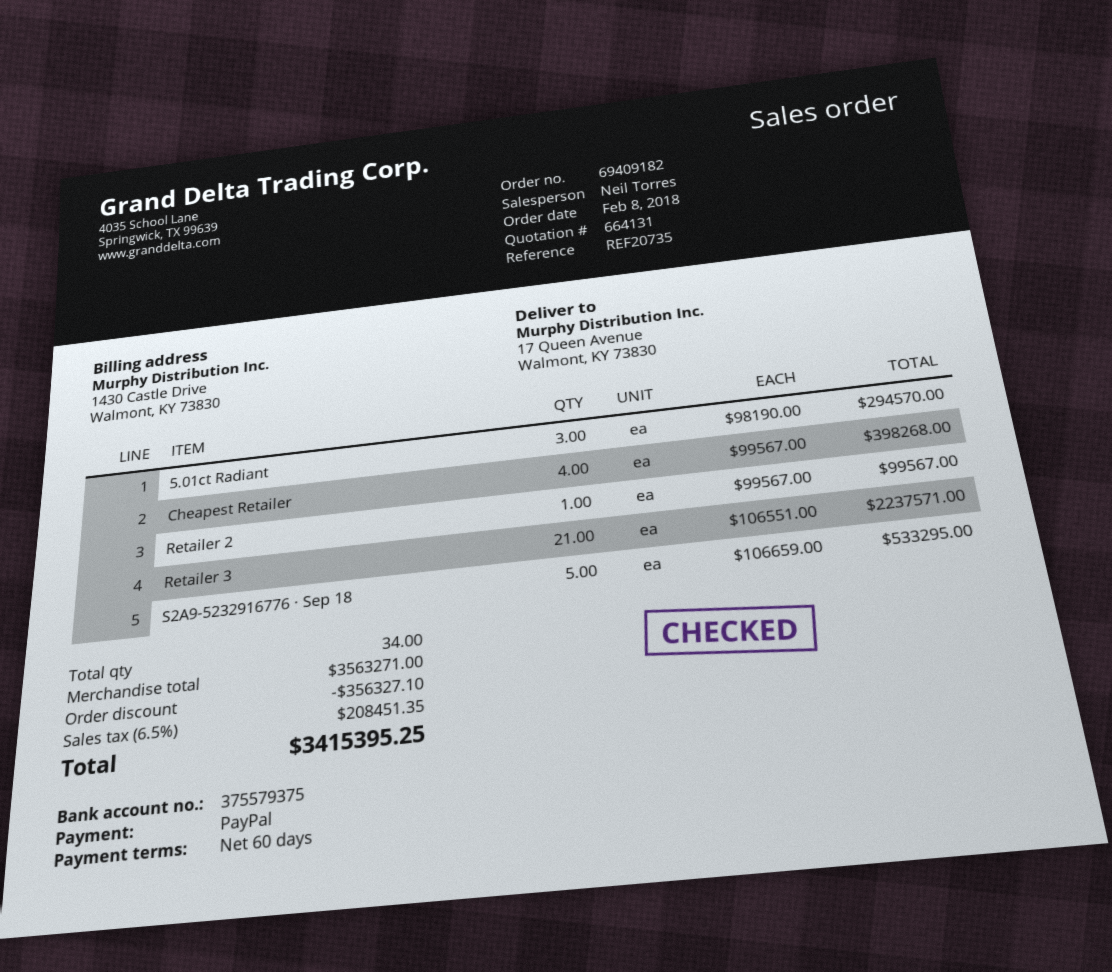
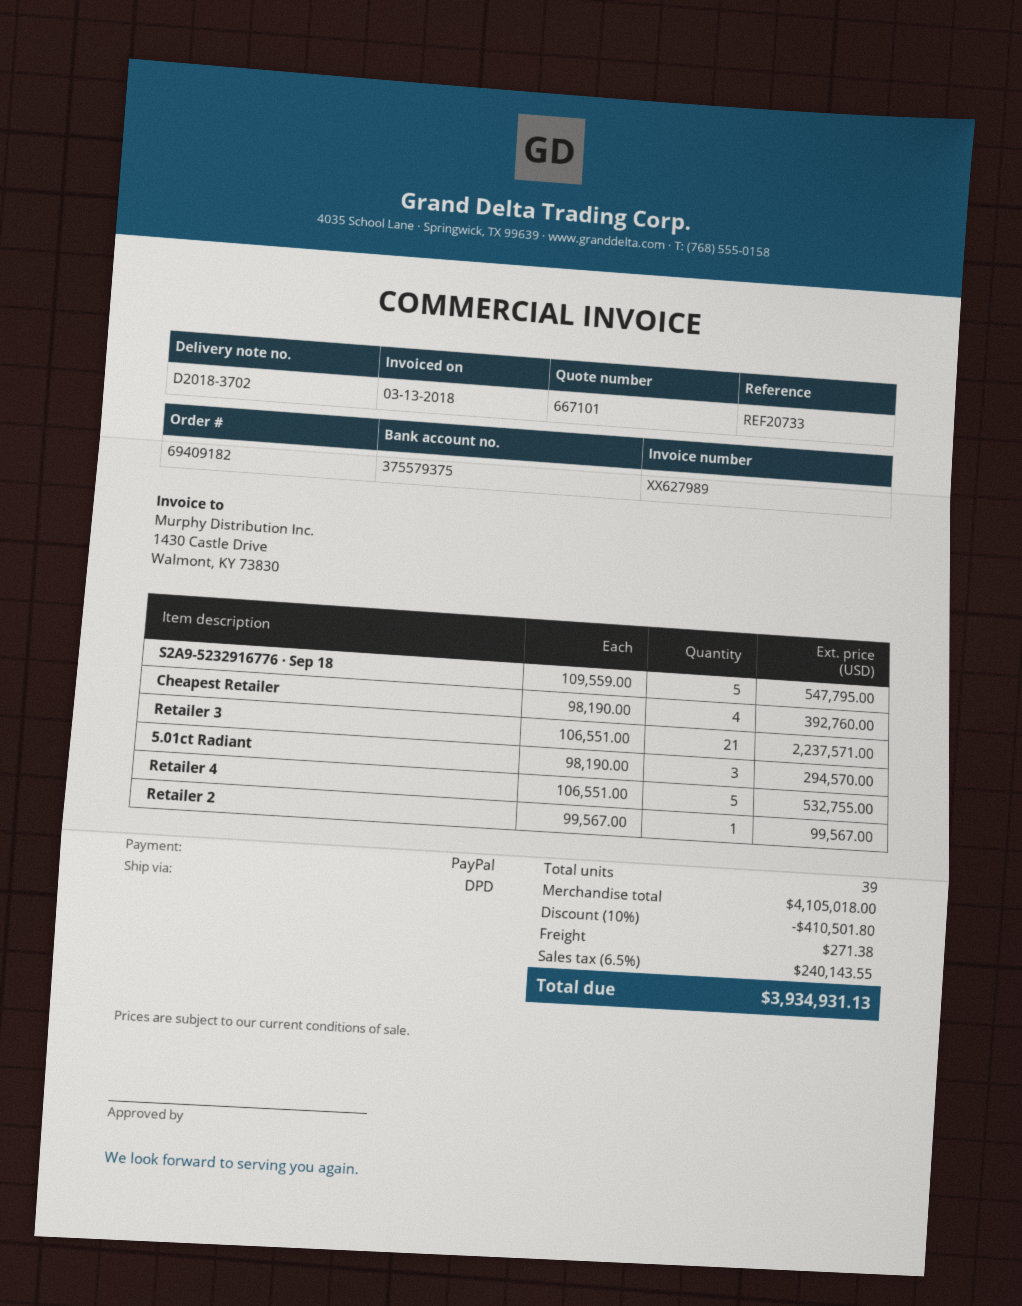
quote number: 664131 -> 667101
reference: REF20735 -> REF20733
Cheapest Retailer: 4 x 99567.00 = 398268.00 -> 4 x 98190.00 = 392760.00
S2A9-5232916776 · Sep 18: 5 x 106659.00 = 533295.00 -> 5 x 109559.00 = 547795.00
Retailer 4: none -> 5 x 106551.00 = 532755.00
total quantity: 34 -> 39
subtotal: 3563271.00 -> 4105018.00
discount: 356327.10 -> 410501.80
shipping: none -> 271.38
tax: 6.5% = 208451.35 -> 6.5% = 240143.55
total: 3415395.25 -> 3934931.13

